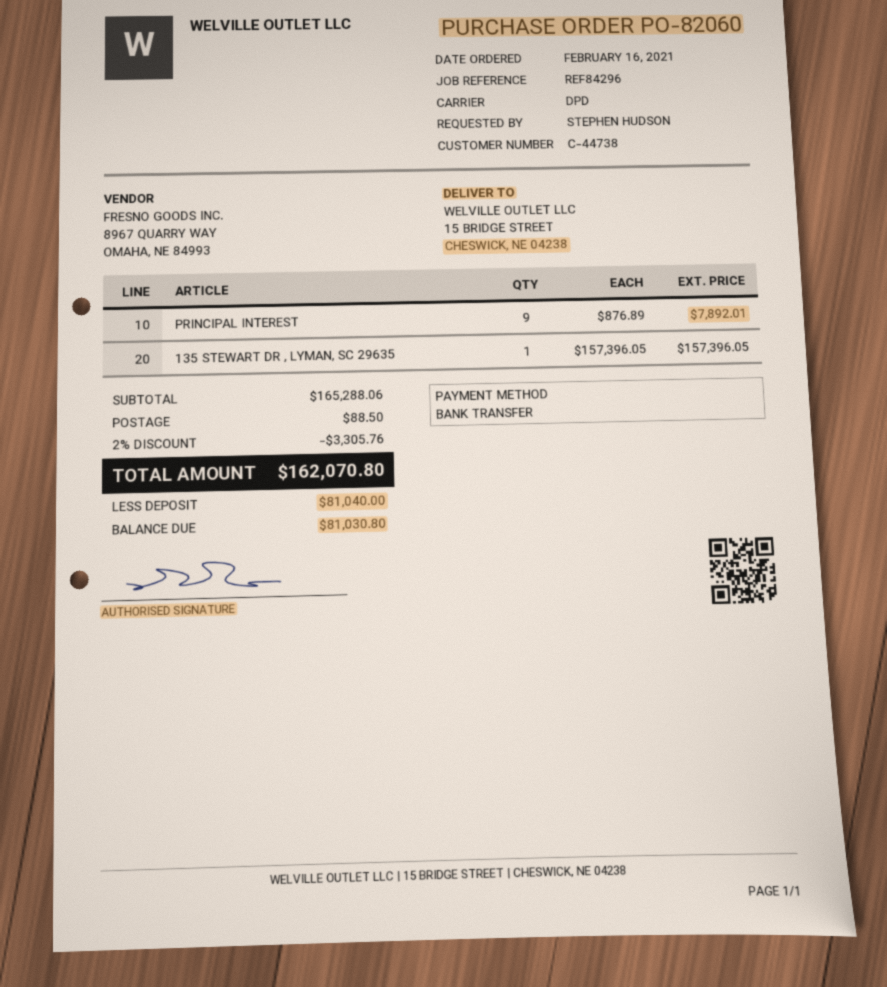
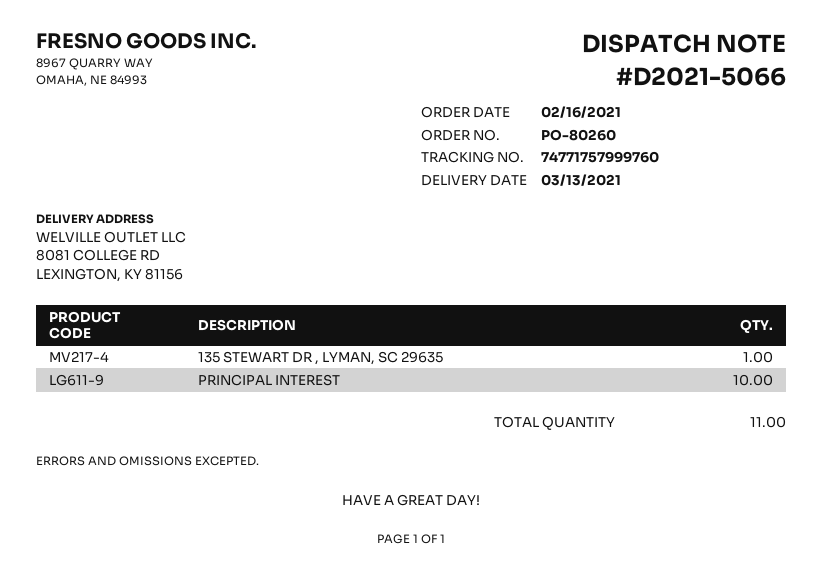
order number: PO-82060 -> PO-80260
ship to: 15 BRIDGE STREET, CHESWICK, NE 04238 -> 8081 COLLEGE RD, LEXINGTON, KY 81156
PRINCIPAL INTEREST: 9 -> 10

